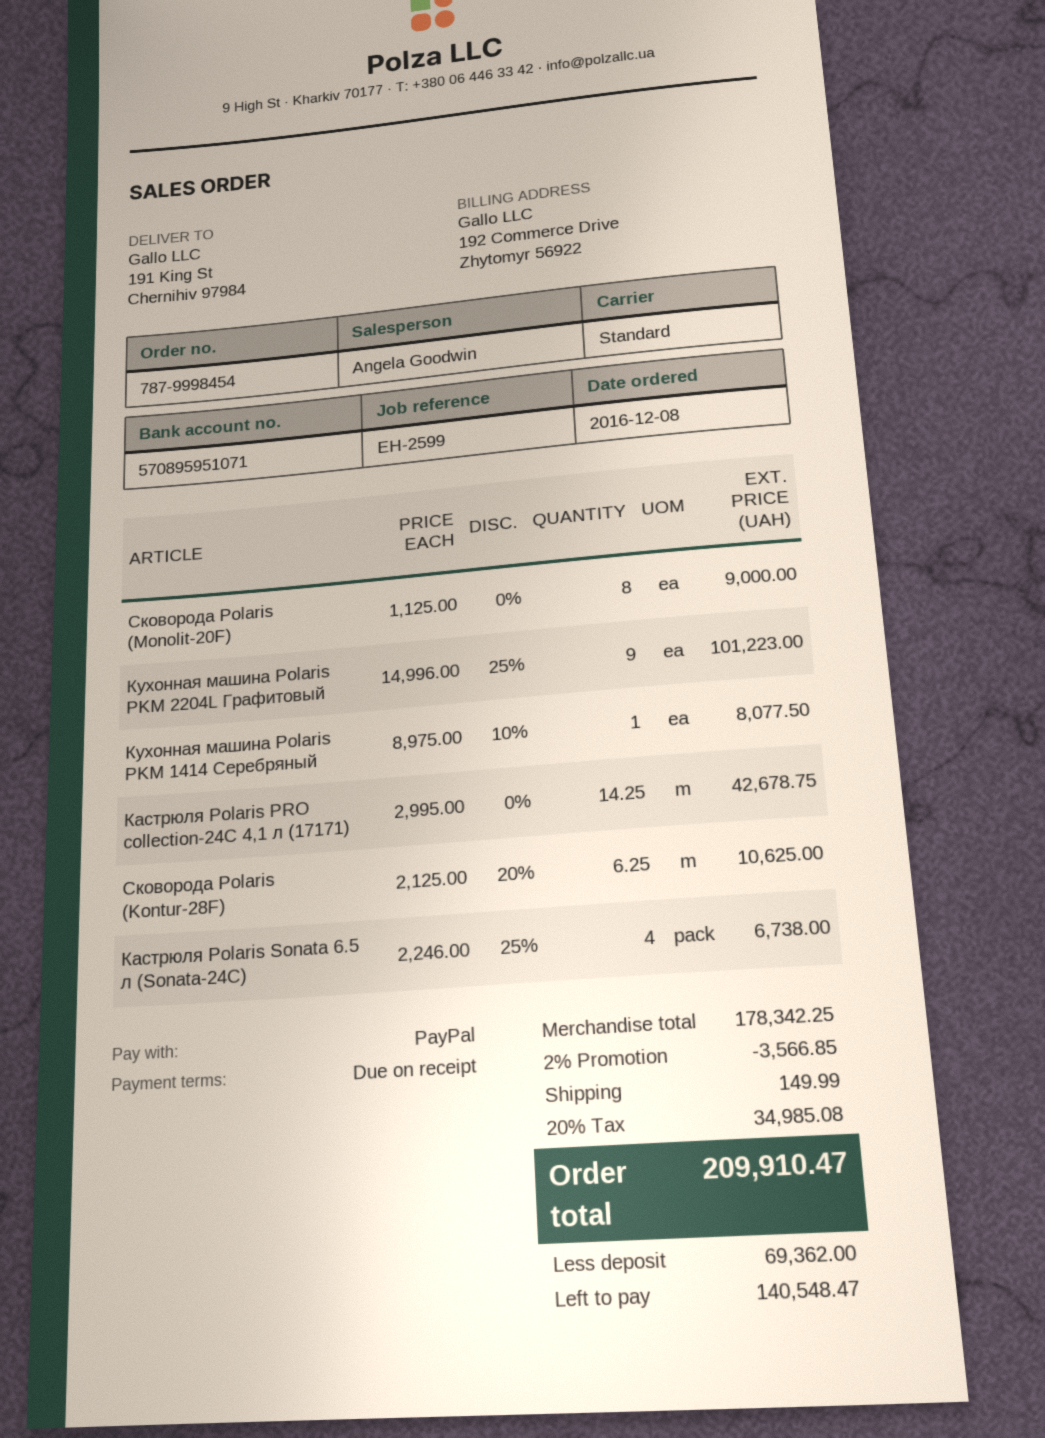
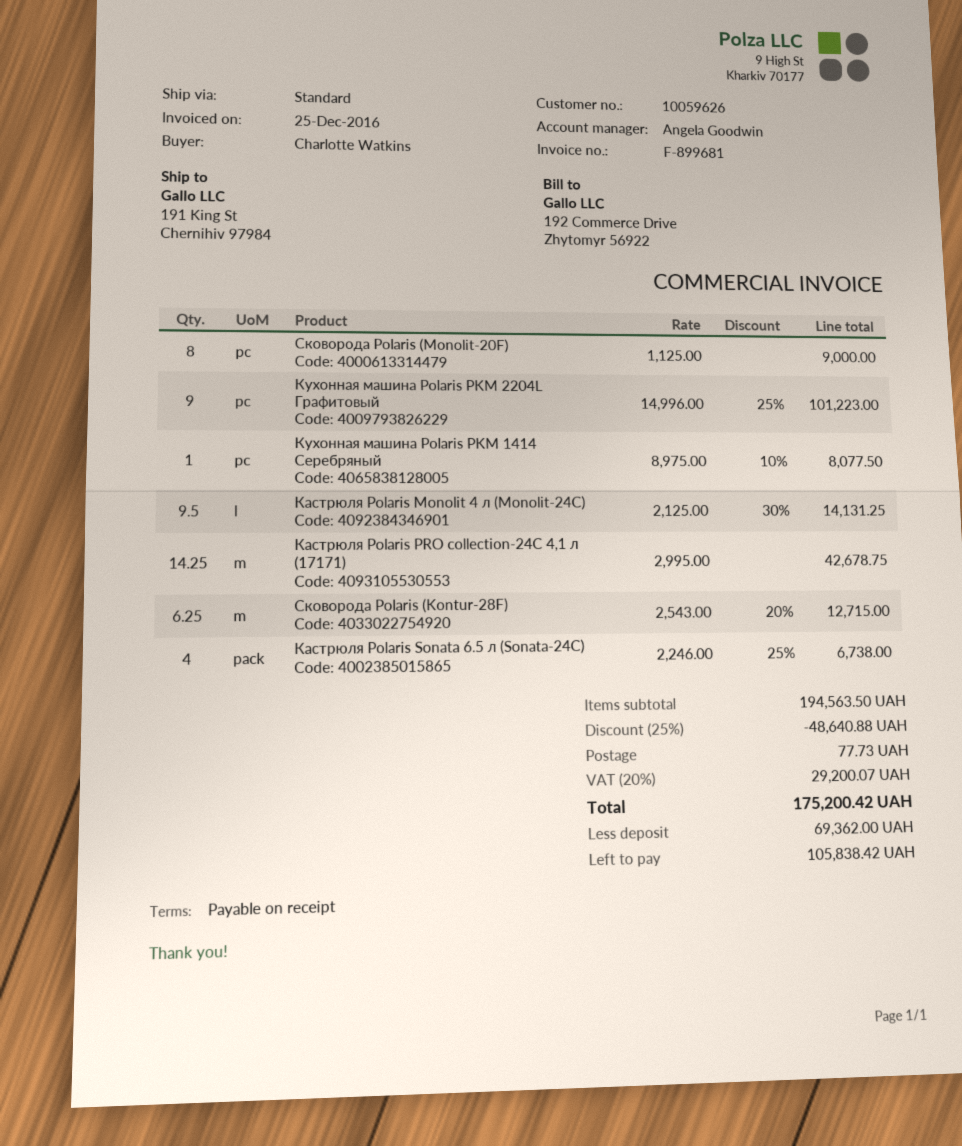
Сковорода Polaris (Kontur-28F): 6.25 x 2125.00 - 20% = 10625.00 -> 6.25 x 2543.00 - 20% = 12715.00
Кастрюля Polaris Monolit 4 л (Monolit-24C): none -> 9.5 x 2125.00 - 30% = 14131.25
subtotal: 178342.25 -> 194563.50
discount: 2% = 3566.85 -> 25% = 48640.88
shipping: 149.99 -> 77.73
tax: 20% = 34985.08 -> 20% = 29200.07
total: 209910.47 -> 175200.42
balance: 140548.47 -> 105838.42

